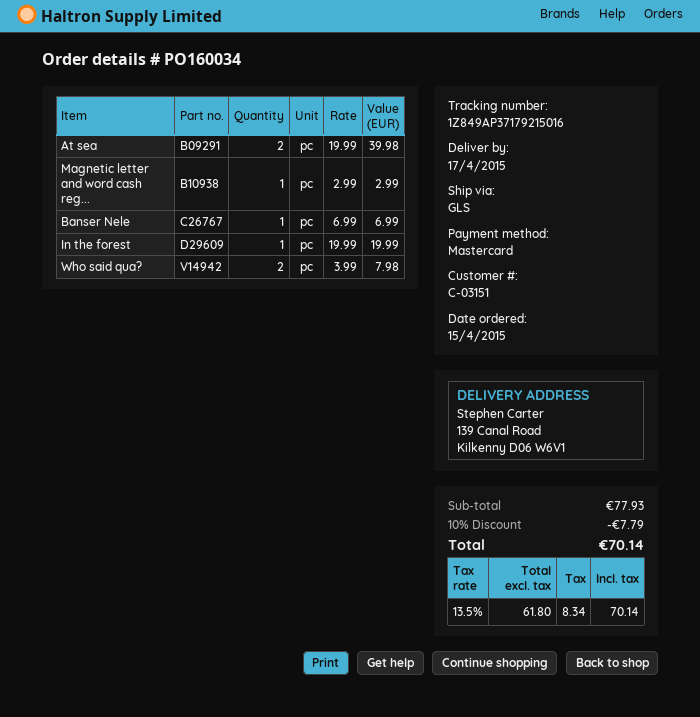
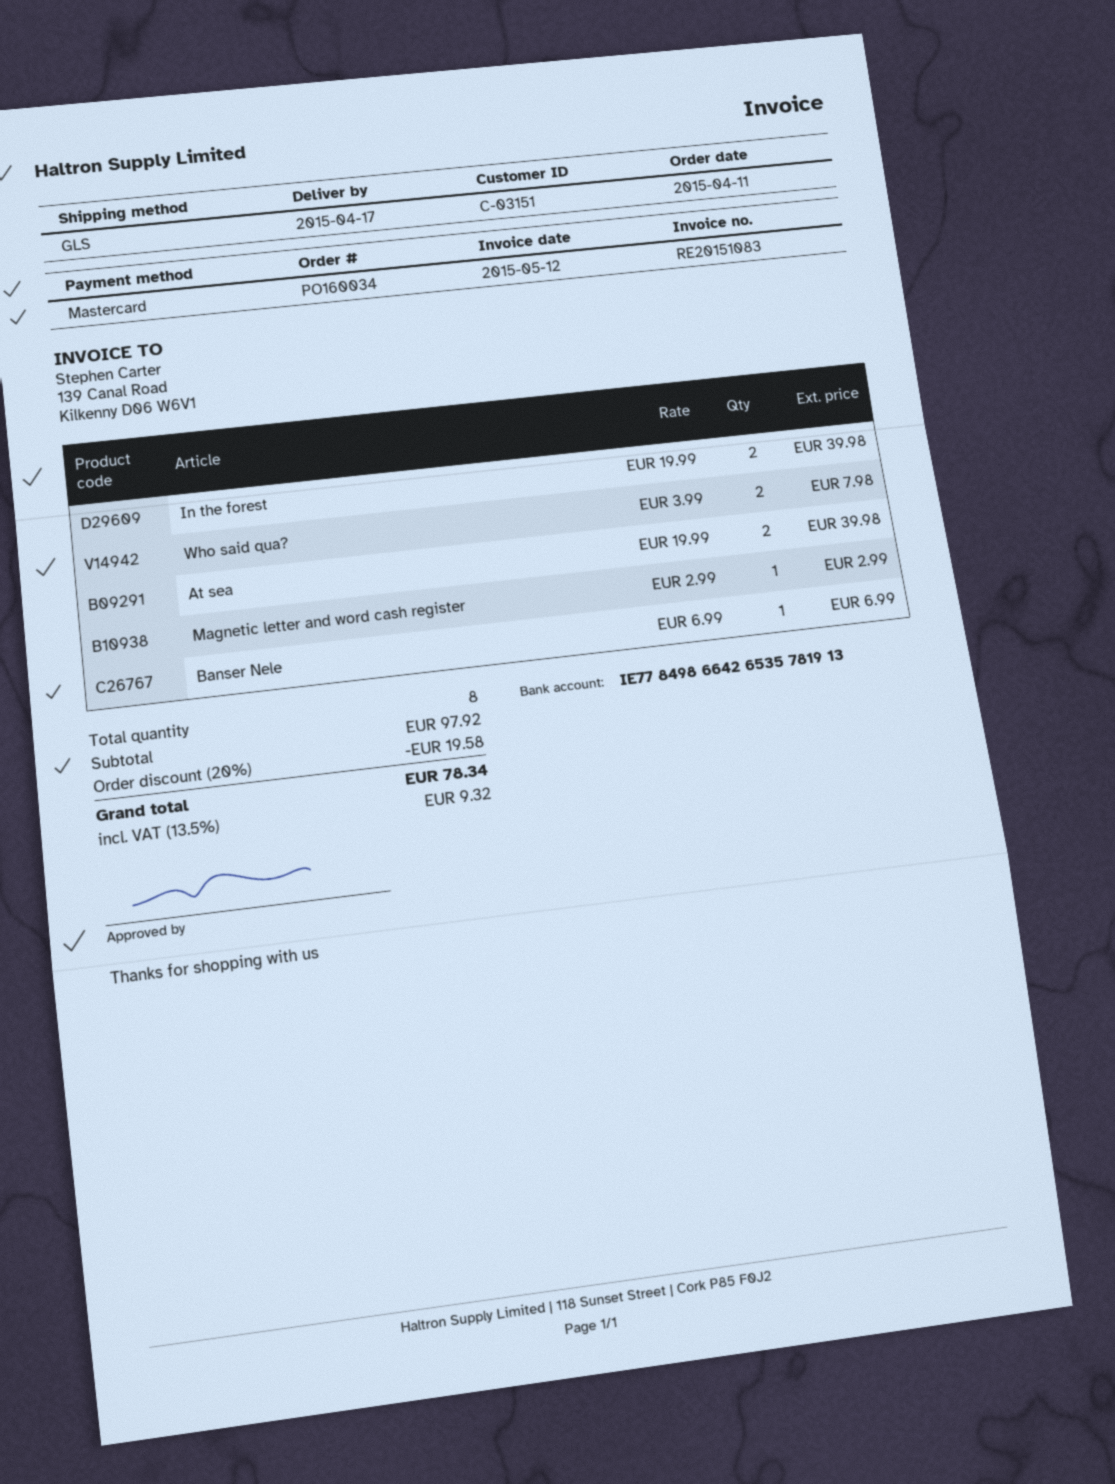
order date: 2015-04-15 -> 2015-04-11
In the forest: 1 x 19.99 = 19.99 -> 2 x 19.99 = 39.98
subtotal: 77.93 -> 97.92
discount: 10% = 7.79 -> 20% = 19.58
tax: 13.5% = 8.34 -> 13.5% = 9.32
total: 70.14 -> 78.34

